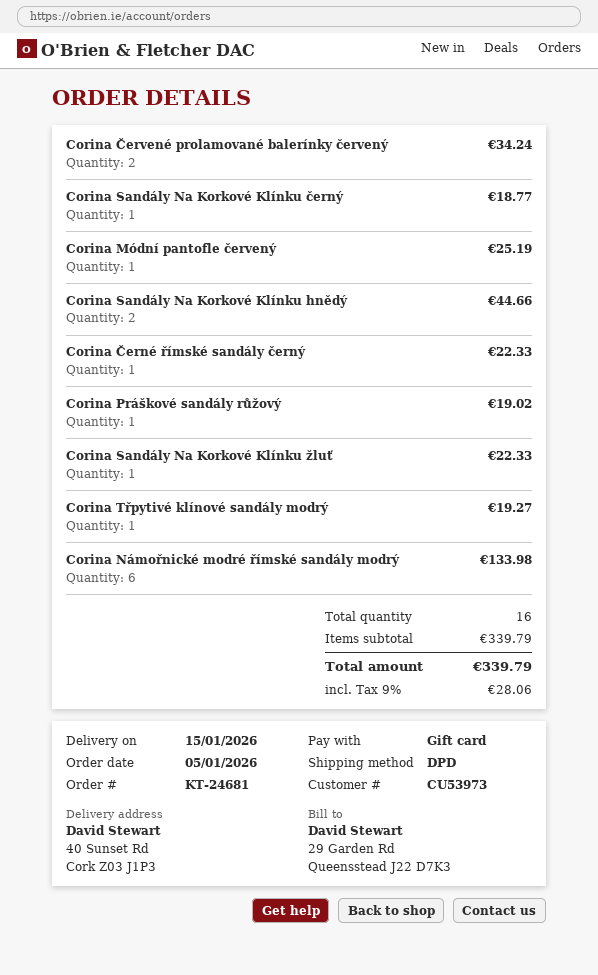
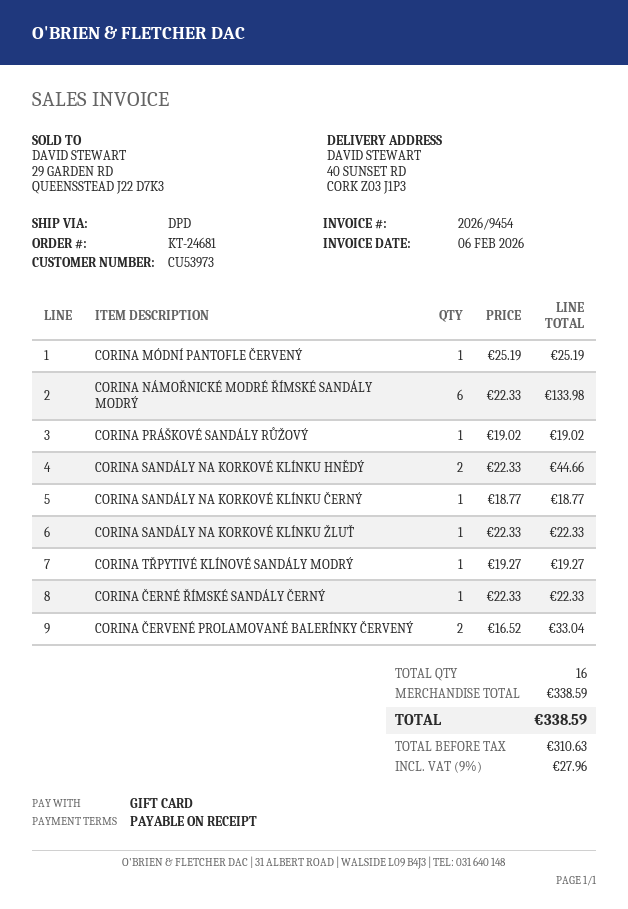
Corina Červené prolamované balerínky červený: 2 for 34.24 -> 2 for 33.04
subtotal: 339.79 -> 338.59
tax: 9% = 28.06 -> 9% = 27.96
total: 339.79 -> 338.59

